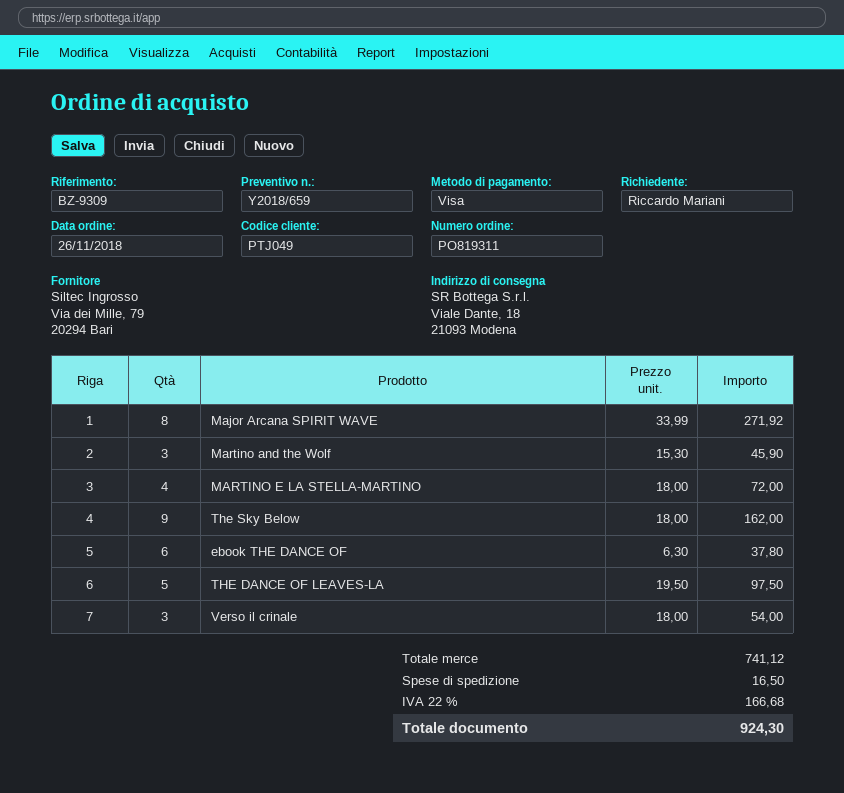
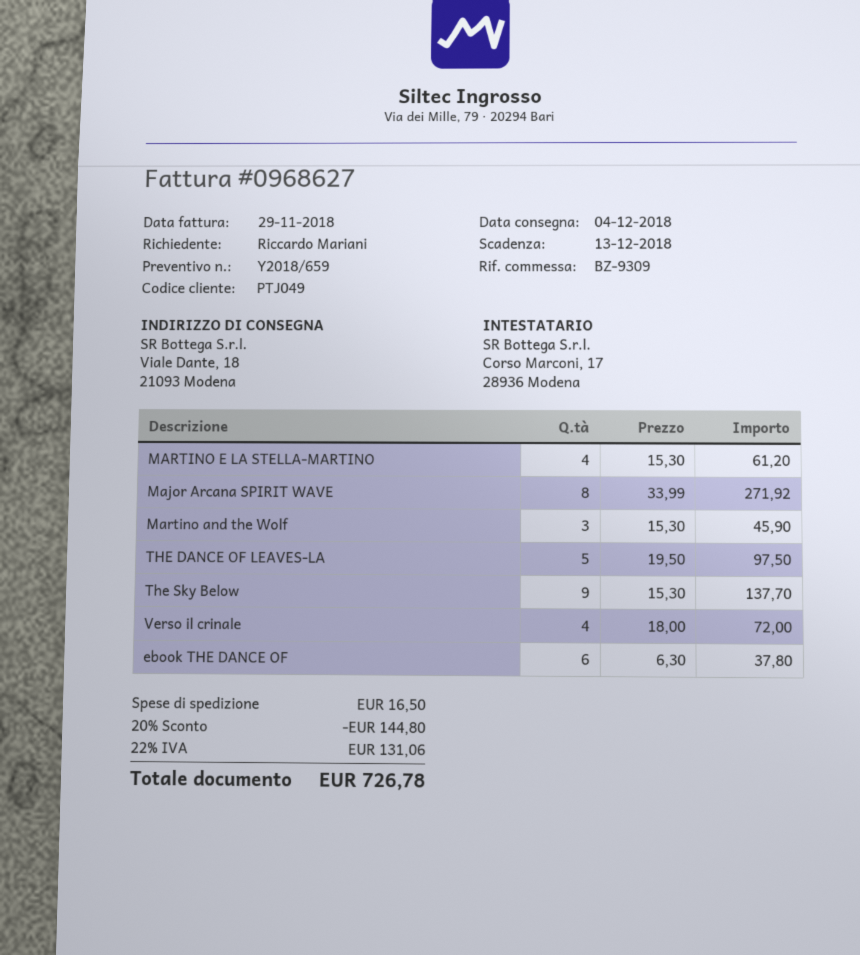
MARTINO E LA STELLA-MARTINO: 4 x 18.00 = 72.00 -> 4 x 15.30 = 61.20
The Sky Below: 9 x 18.00 = 162.00 -> 9 x 15.30 = 137.70
Verso il crinale: 3 x 18.00 = 54.00 -> 4 x 18.00 = 72.00
discount: none -> 20% = 144.80
tax: 22% = 166.68 -> 22% = 131.06
total: 924.30 -> 726.78

